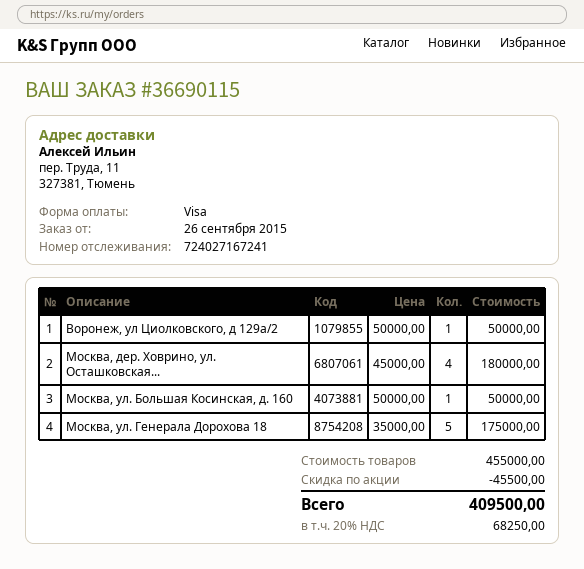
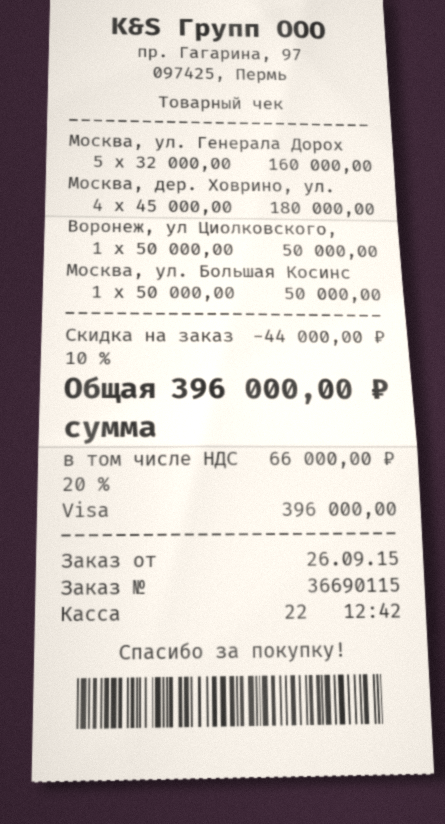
Москва, ул. Генерала Дорохова 18: 5 x 35000.00 = 175000.00 -> 5 x 32000.00 = 160000.00
discount: 45500.00 -> 44000.00
tax: 20% = 68250.00 -> 20% = 66000.00
total: 409500.00 -> 396000.00

